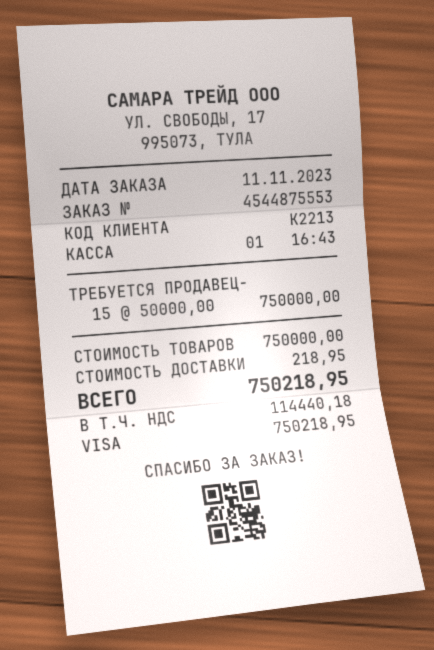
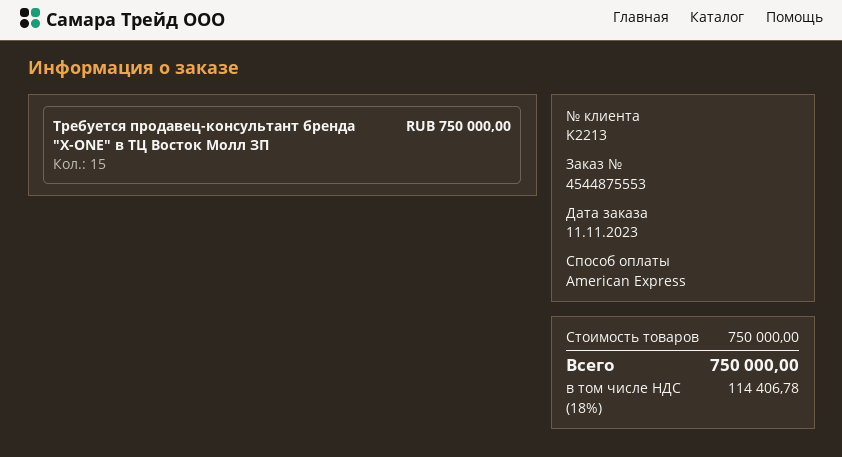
payment method: Visa -> American Express
shipping: 218.95 -> none
tax: 114440.18 -> 114406.78
total: 750218.95 -> 750000.00

